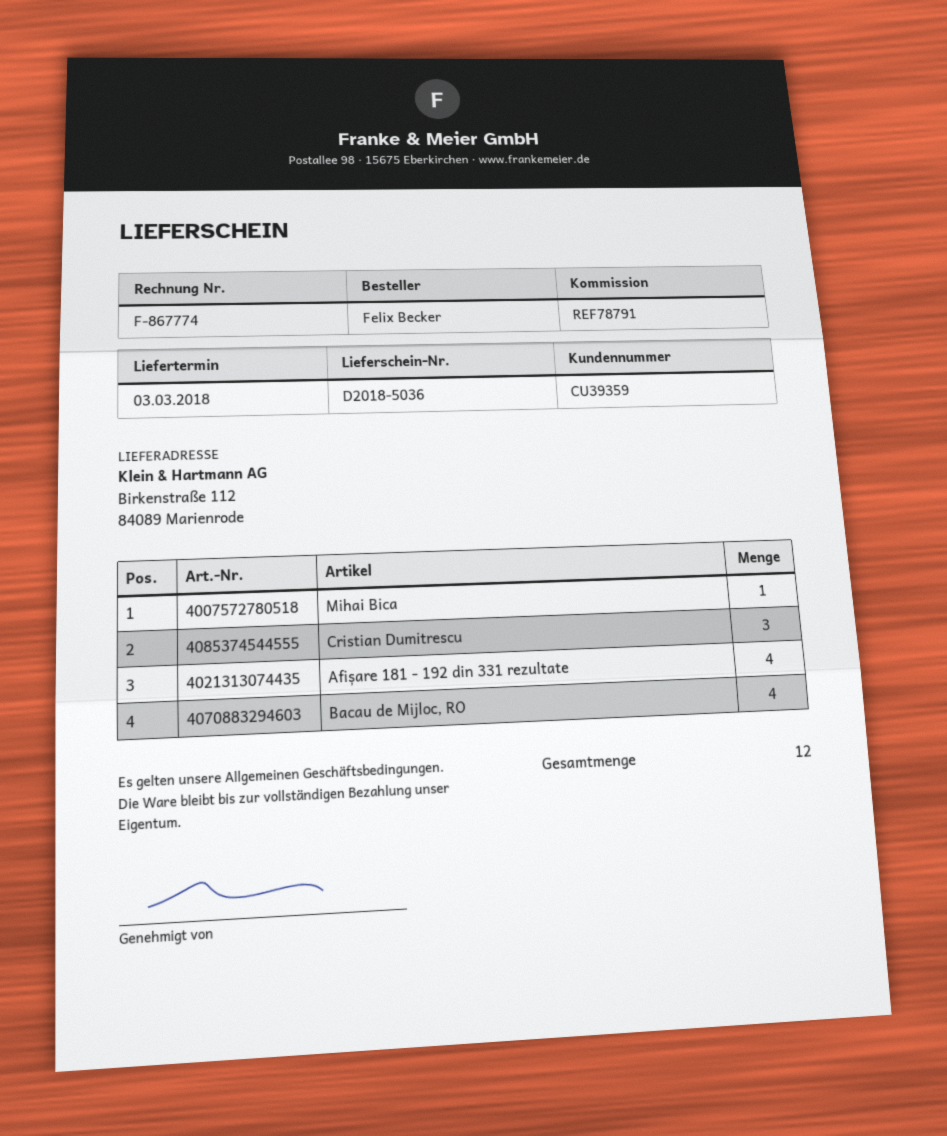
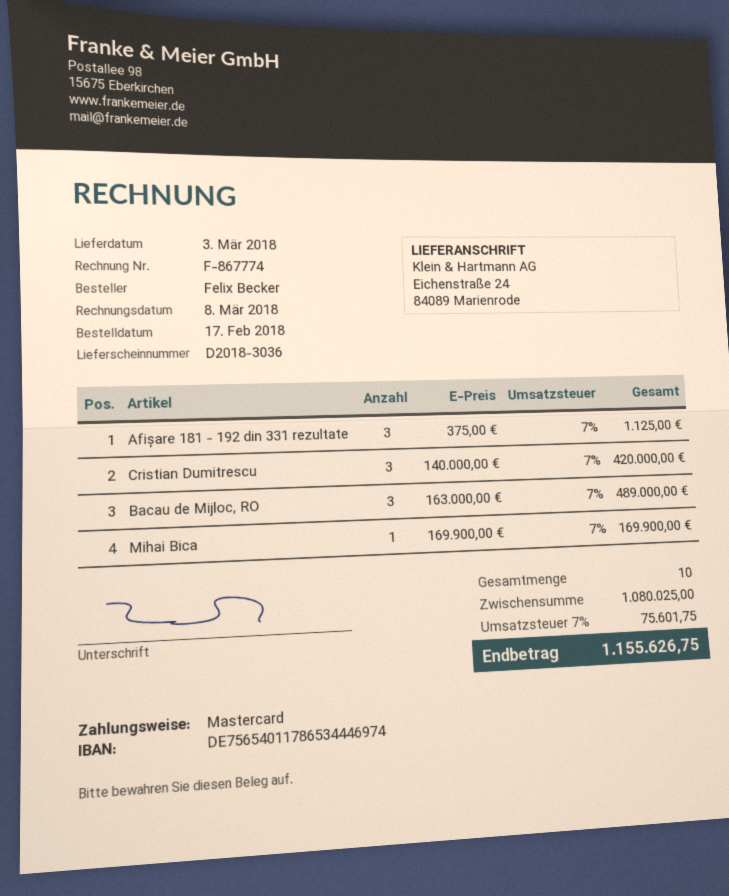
delivery note number: D2018-5036 -> D2018-3036
ship to: Birkenstraße 112, 84089 Marienrode -> Eichenstraße 24, 84089 Marienrode
Afișare 181 - 192 din 331 rezultate: 4 -> 3
Bacau de Mijloc, RO: 4 -> 3
total quantity: 12 -> 10

